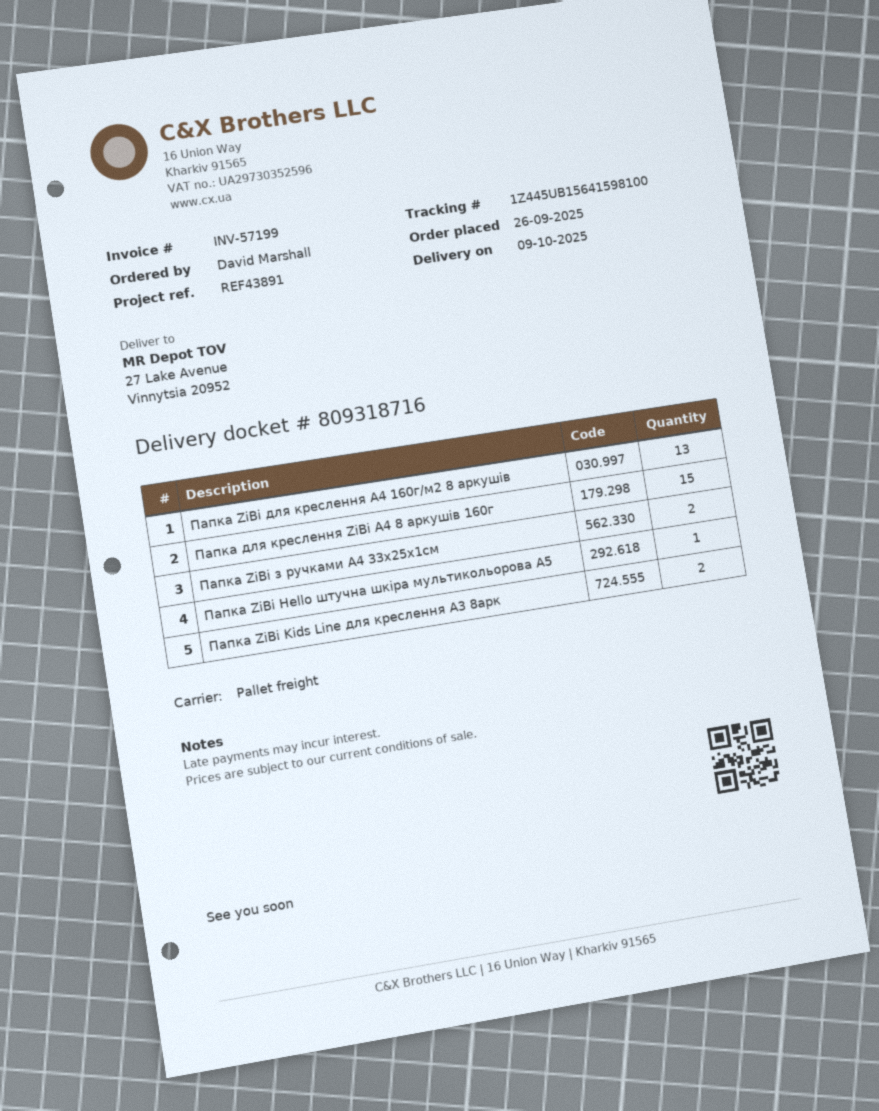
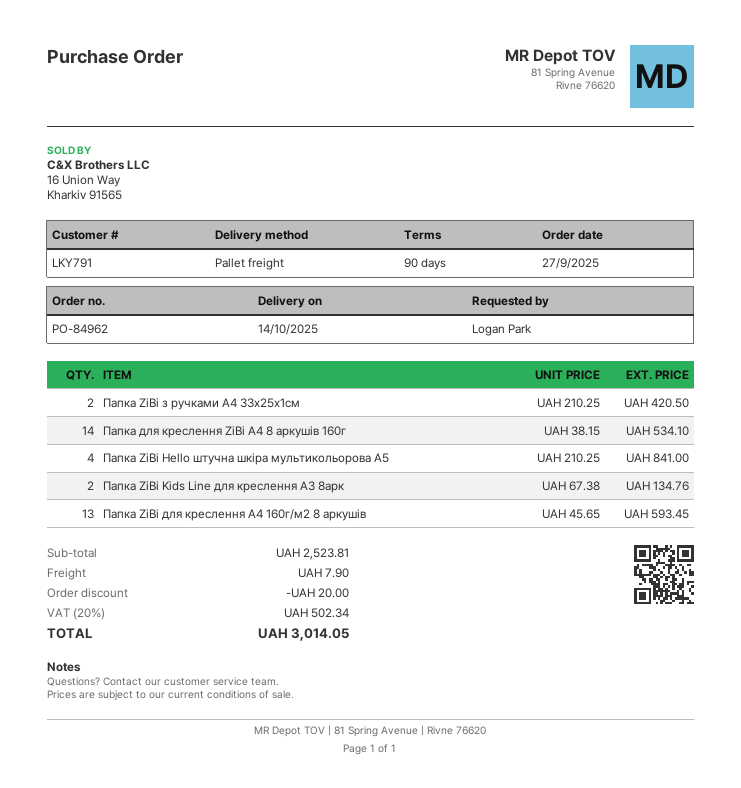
order date: 2025-09-26 -> 2025-09-27
delivery date: 2025-10-09 -> 2025-10-14
ordered by: David Marshall -> Logan Park
Папка для креслення ZiBi А4 8 аркушів 160г: 15 -> 14
Папка ZiBi Hello штучна шкіра мультикольорова А5: 1 -> 4

